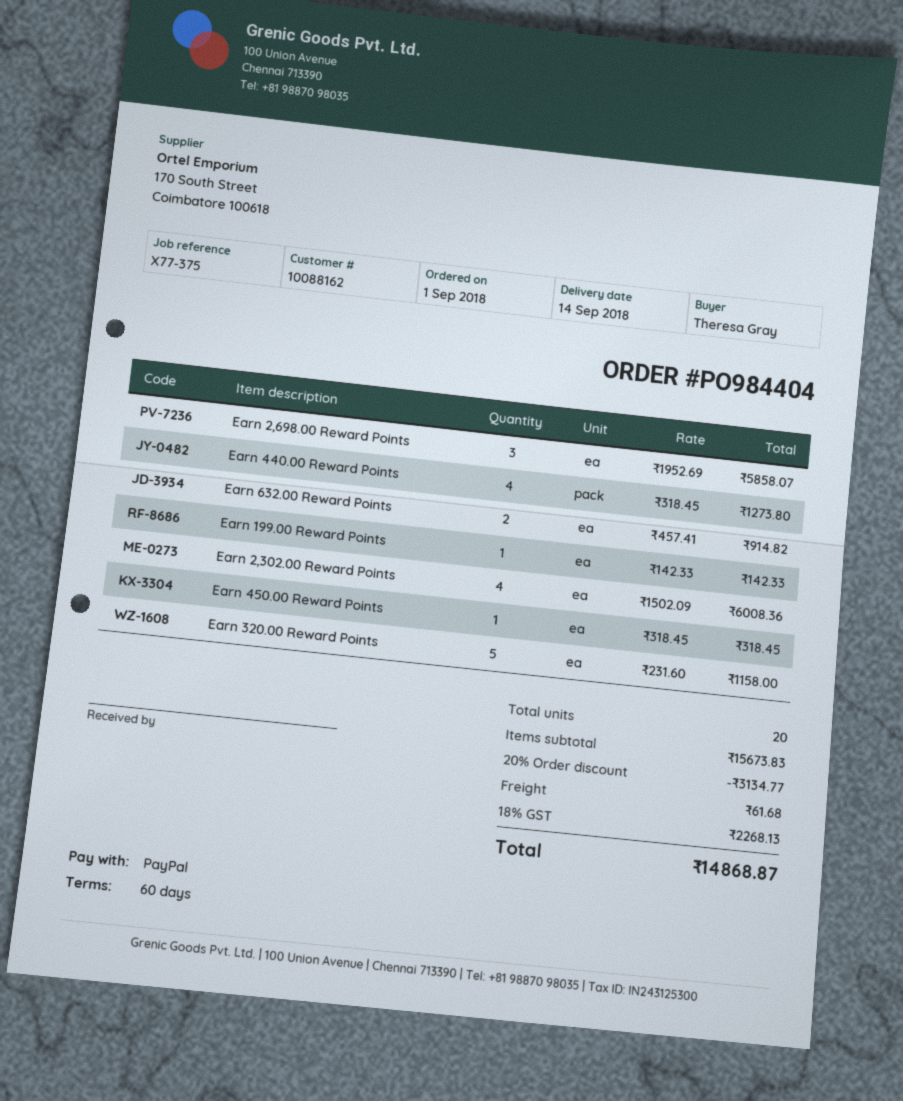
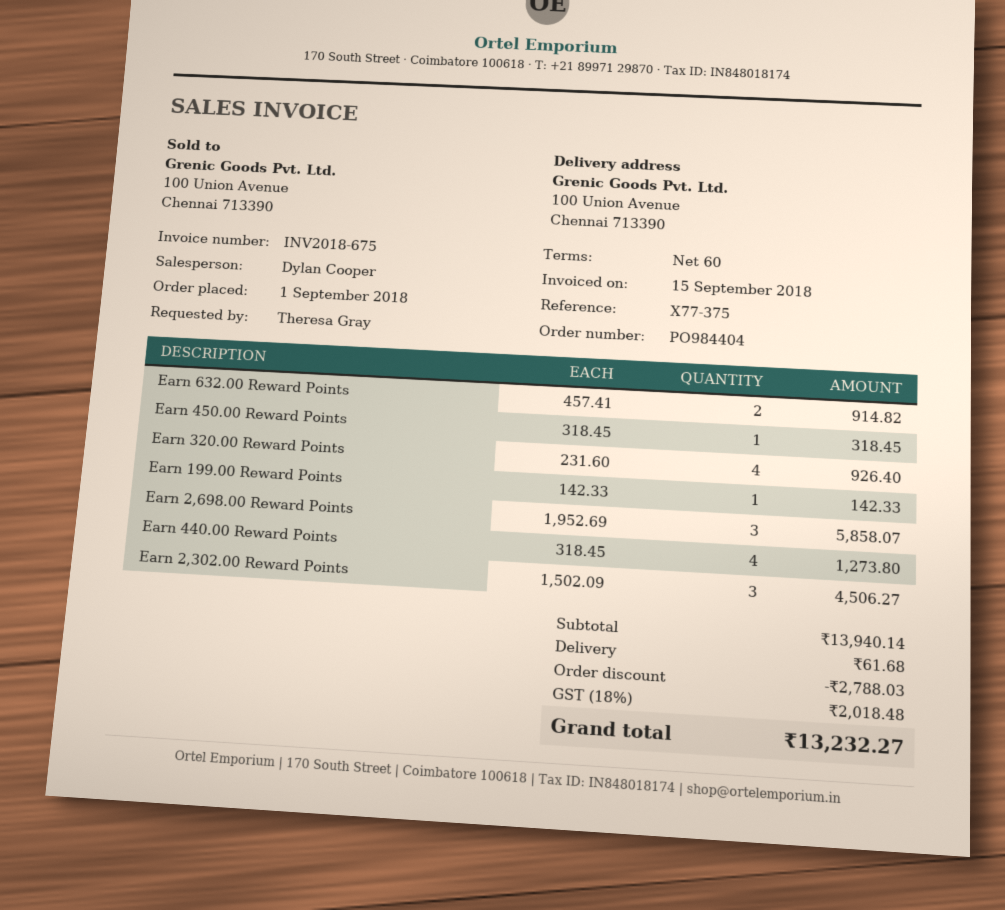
Earn 2,302.00 Reward Points: 4 x 1502.09 = 6008.36 -> 3 x 1502.09 = 4506.27
Earn 320.00 Reward Points: 5 x 231.60 = 1158.00 -> 4 x 231.60 = 926.40
subtotal: 15673.83 -> 13940.14
discount: 3134.77 -> 2788.03
tax: 18% = 2268.13 -> 18% = 2018.48
total: 14868.87 -> 13232.27

